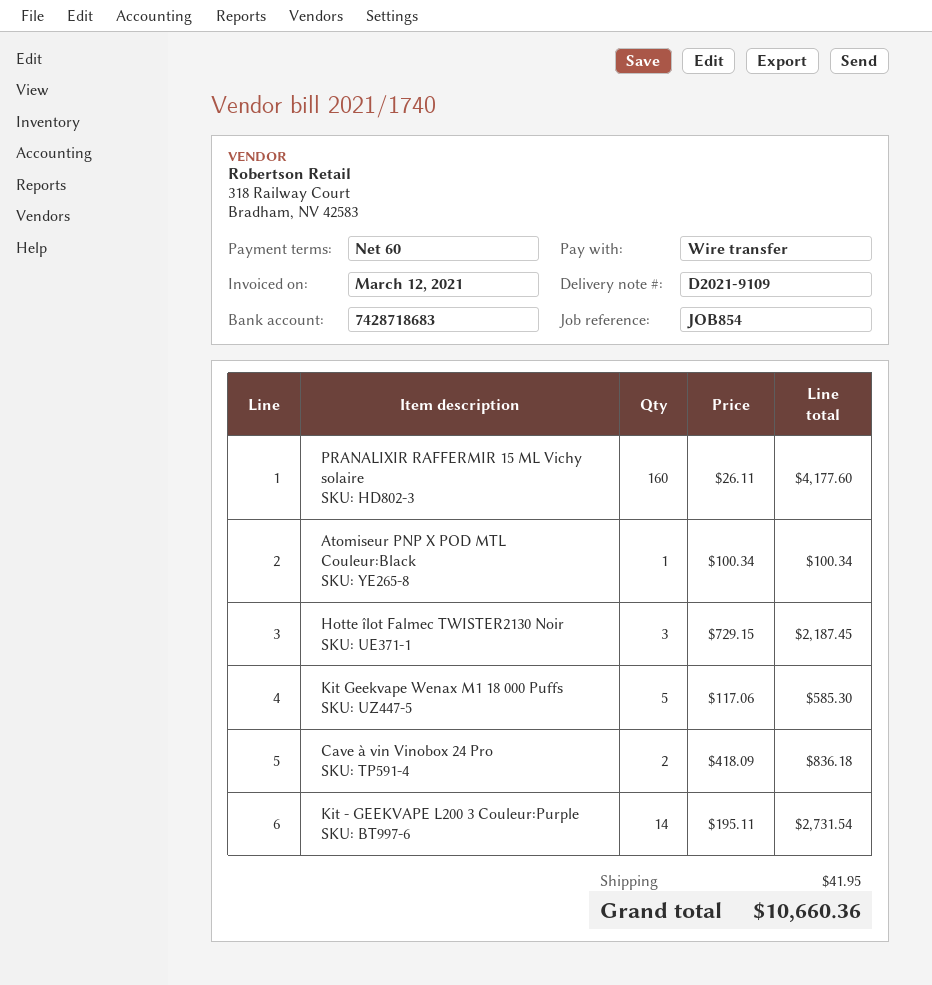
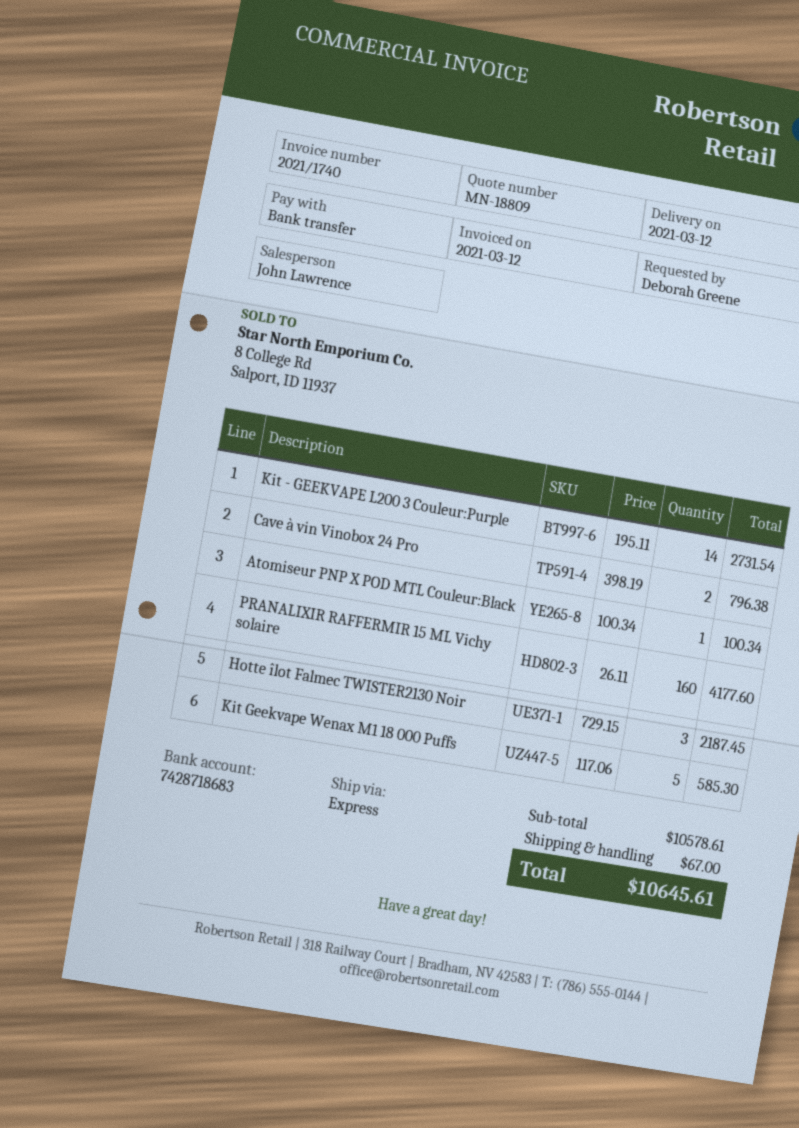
Cave à vin Vinobox 24 Pro: 2 x 418.09 = 836.18 -> 2 x 398.19 = 796.38
shipping: 41.95 -> 67.00
total: 10660.36 -> 10645.61

